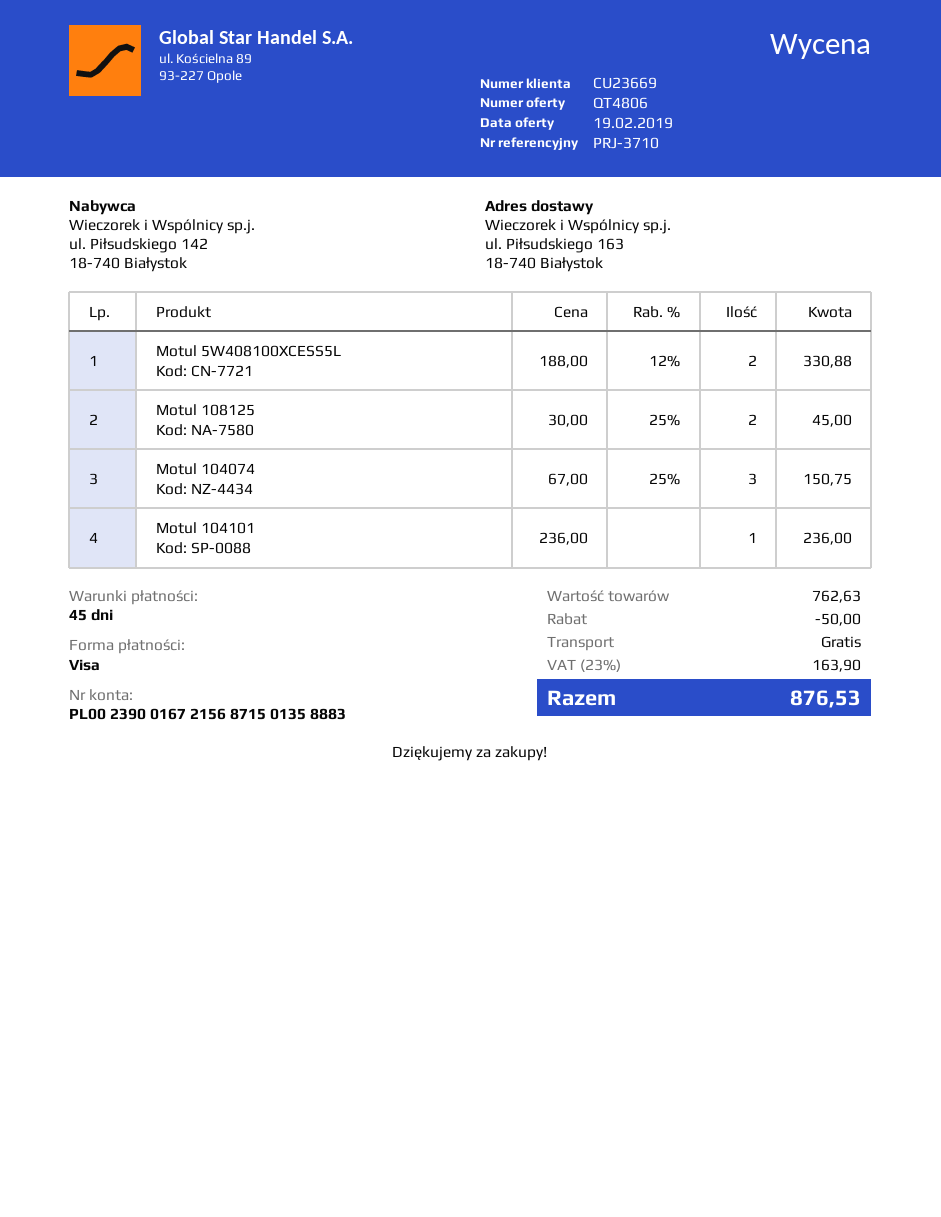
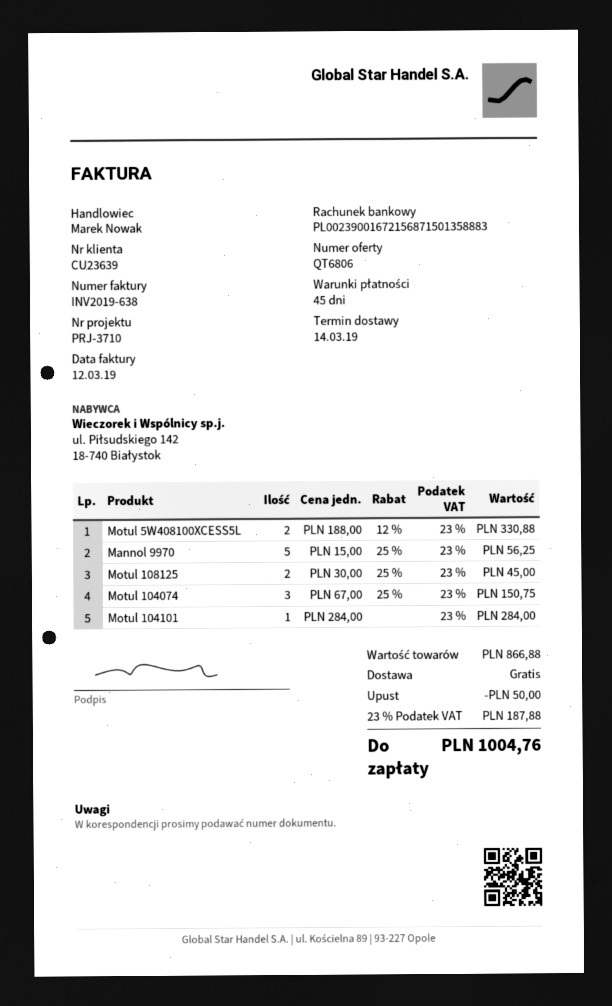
quote number: QT4806 -> QT6806
customer number: CU23669 -> CU23639
Motul 104101: 1 x 236.00 = 236.00 -> 1 x 284.00 = 284.00
Mannol 9970: none -> 5 x 15.00 - 25% = 56.25
subtotal: 762.63 -> 866.88
tax: 23% = 163.90 -> 23% = 187.88
total: 876.53 -> 1004.76

